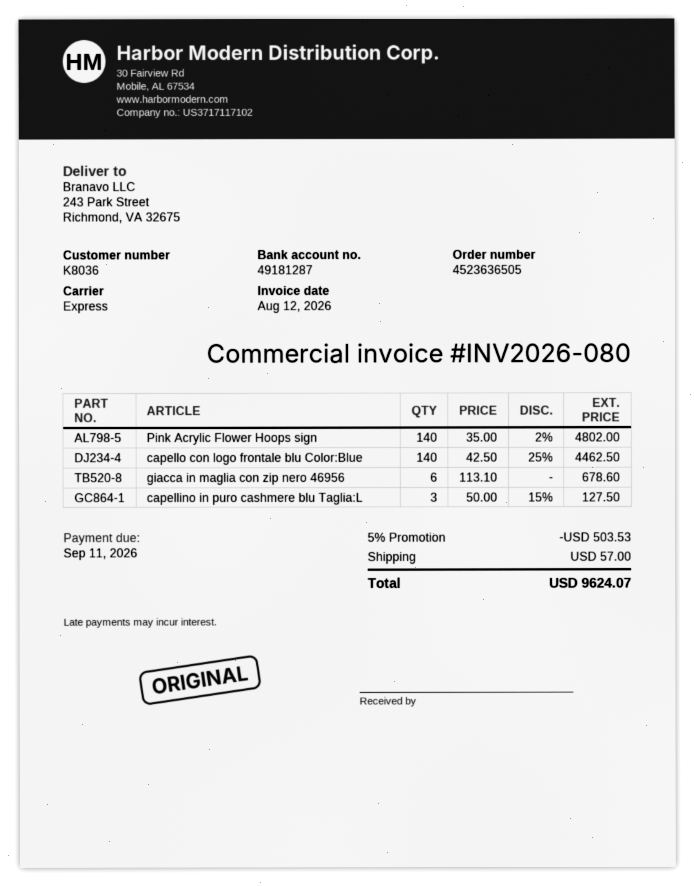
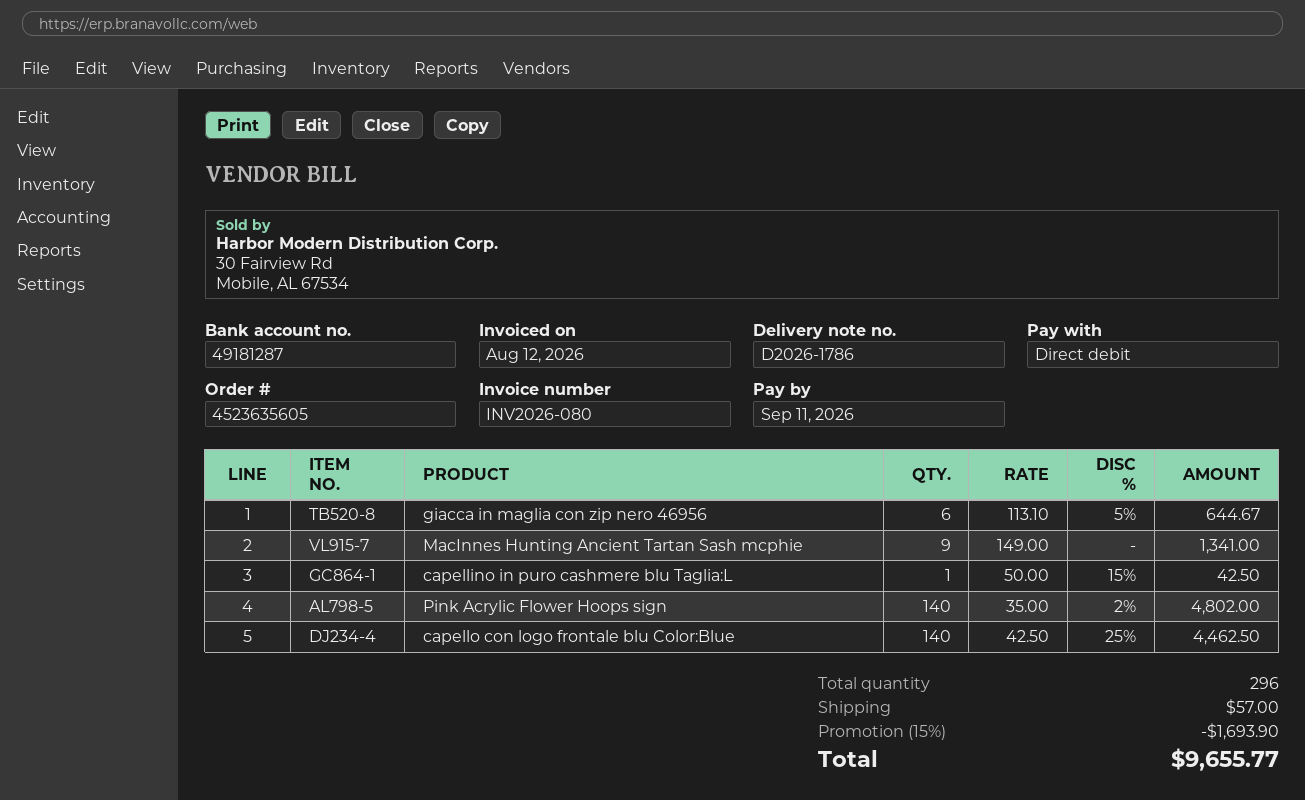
order number: 4523636505 -> 4523635605
giacca in maglia con zip nero 46956: 6 x 113.10 = 678.60 -> 6 x 113.10 - 5% = 644.67
capellino in puro cashmere blu Taglia:L: 3 x 50.00 - 15% = 127.50 -> 1 x 50.00 - 15% = 42.50
MacInnes Hunting Ancient Tartan Sash mcphie: none -> 9 x 149.00 = 1341.00
discount: 5% = 503.53 -> 15% = 1693.90
total: 9624.07 -> 9655.77

